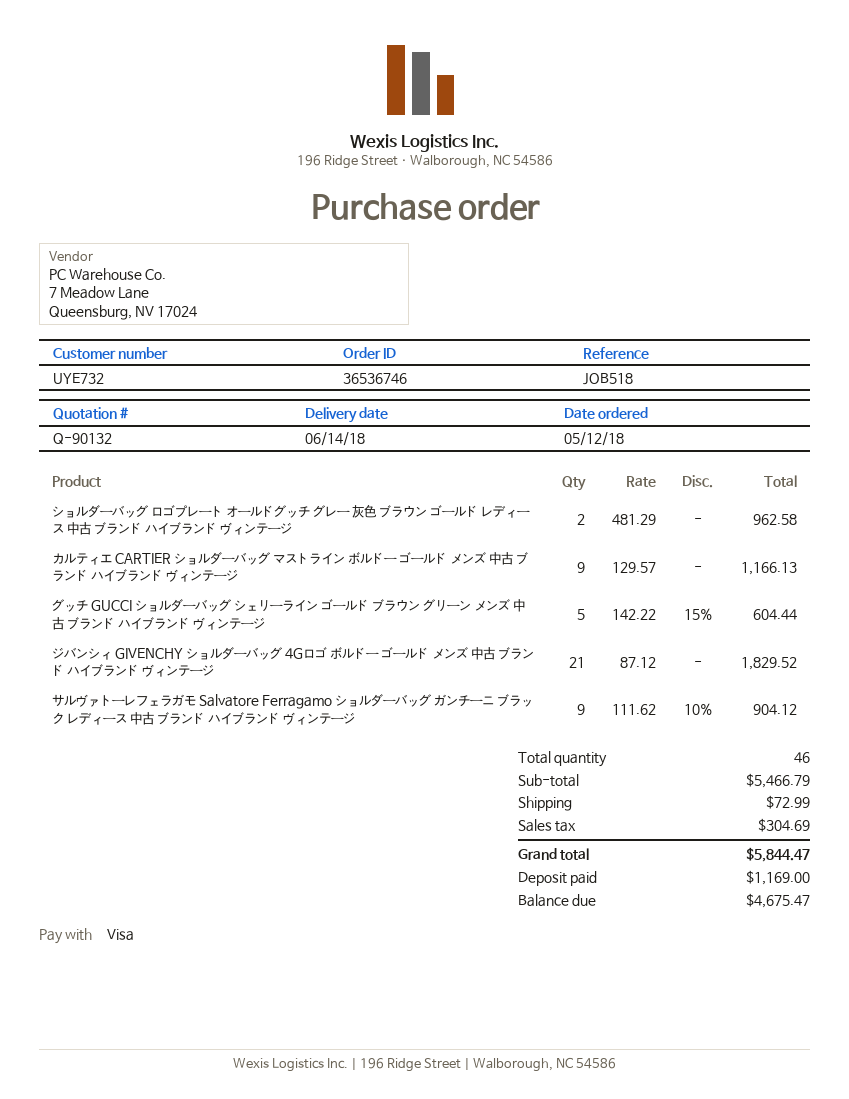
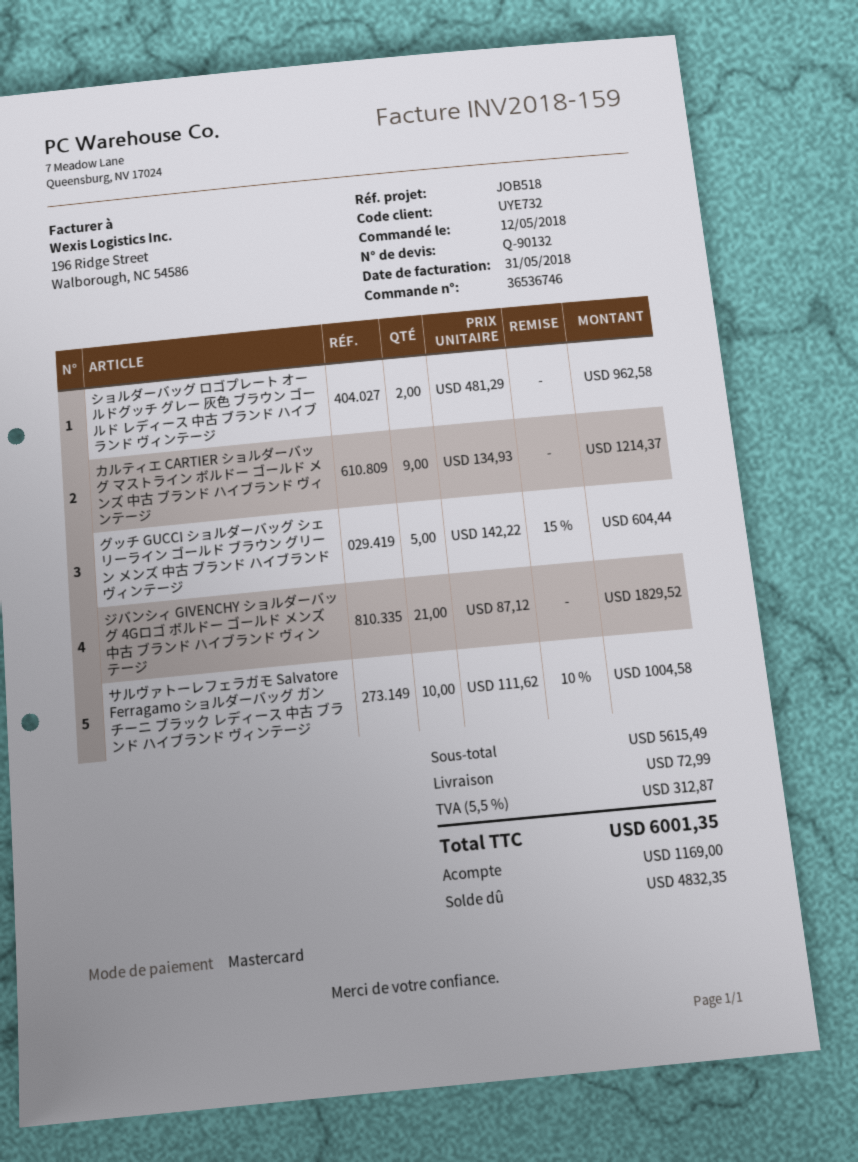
payment method: Visa -> Mastercard
カルティエ CARTIER ショルダーバッグ マストライン ボルドー ゴールド メンズ 中古 ブランド ハイブランド ヴィンテージ: 9 x 129.57 = 1166.13 -> 9 x 134.93 = 1214.37
サルヴァトーレフェラガモ Salvatore Ferragamo ショルダーバッグ ガンチーニ ブラック レディース 中古 ブランド ハイブランド ヴィンテージ: 9 x 111.62 - 10% = 904.12 -> 10 x 111.62 - 10% = 1004.58
subtotal: 5466.79 -> 5615.49
tax: 304.69 -> 312.87
total: 5844.47 -> 6001.35
balance: 4675.47 -> 4832.35

